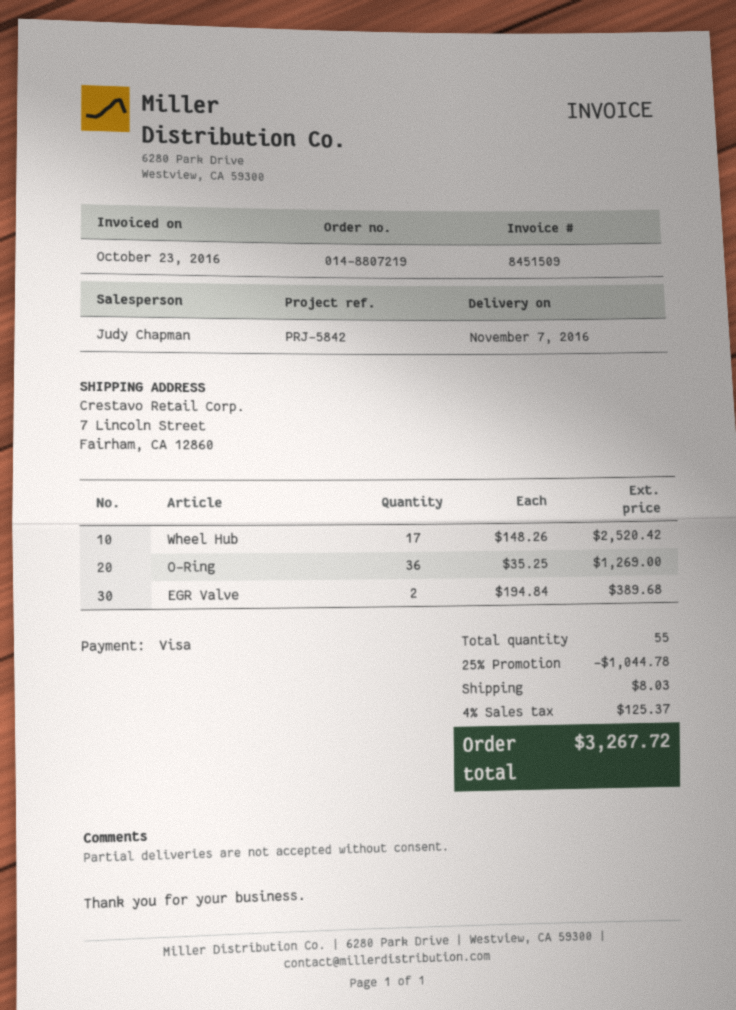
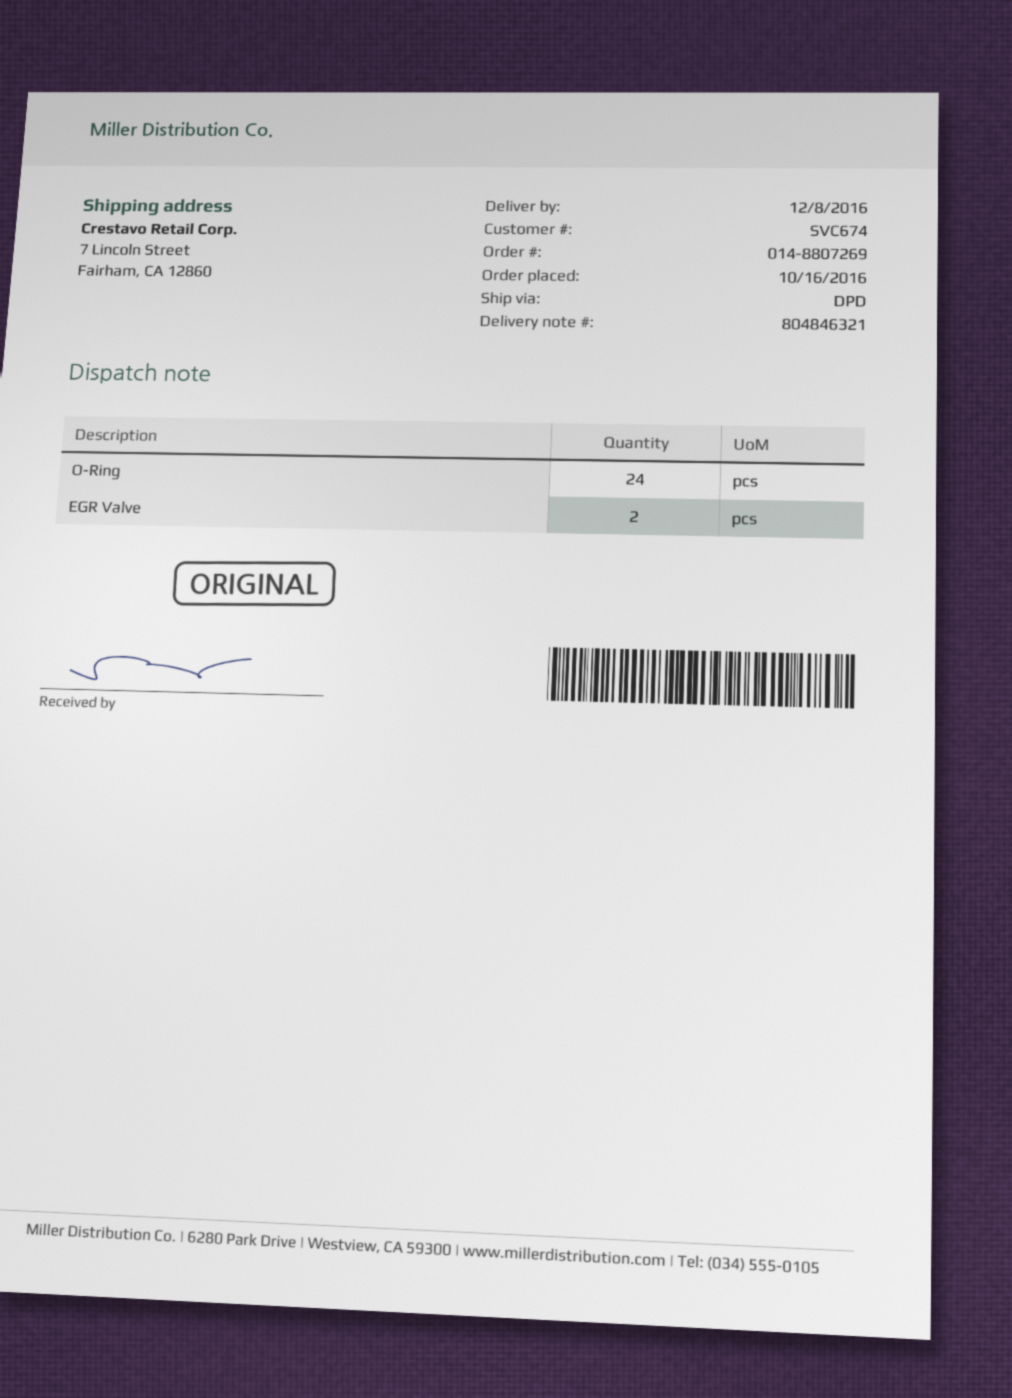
order number: 014-8807219 -> 014-8807269
delivery date: 2016-11-07 -> 2016-12-08
Wheel Hub: 17 -> none
O-Ring: 36 -> 24

